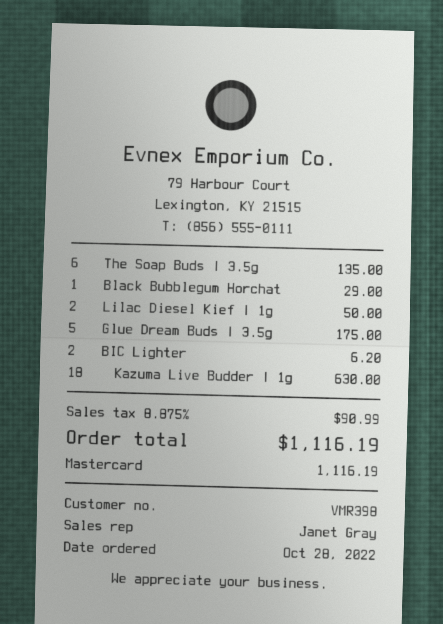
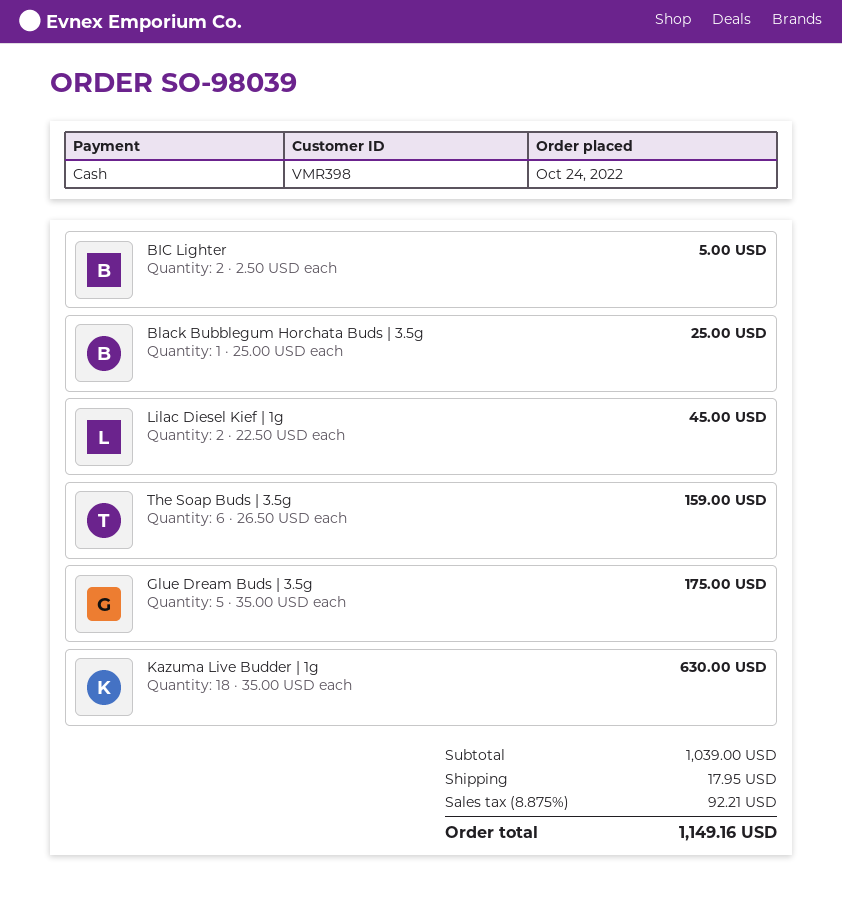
order date: 2022-10-28 -> 2022-10-24
payment method: Mastercard -> cash
The Soap Buds | 3.5g: 6 for 135.00 -> 6 for 159.00
Black Bubblegum Horchat: 1 for 29.00 -> 1 for 25.00
Lilac Diesel Kief | 1g: 2 for 50.00 -> 2 for 45.00
BIC Lighter: 2 for 6.20 -> 2 for 5.00
shipping: none -> 17.95
tax: 8.875% = 90.99 -> 8.875% = 92.21
total: 1116.19 -> 1149.16

